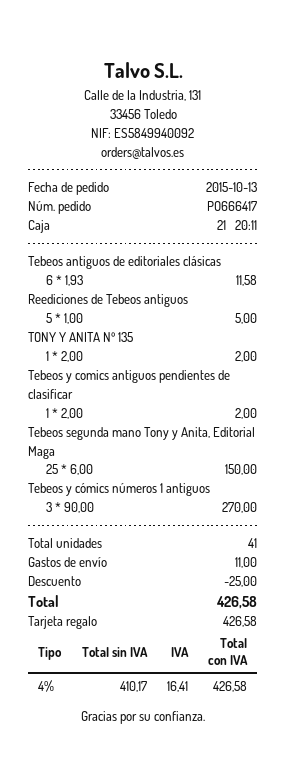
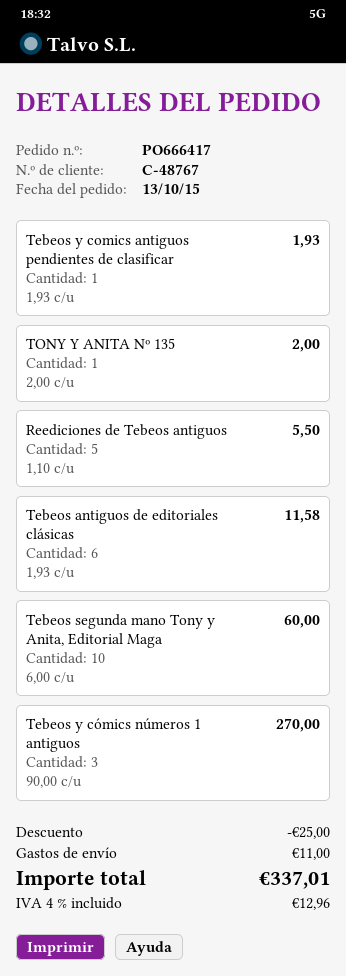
Reediciones de Tebeos antiguos: 5 x 1.00 = 5.00 -> 5 x 1.10 = 5.50
Tebeos y comics antiguos pendientes de clasificar: 1 x 2.00 = 2.00 -> 1 x 1.93 = 1.93
Tebeos segunda mano Tony y Anita, Editorial Maga: 25 x 6.00 = 150.00 -> 10 x 6.00 = 60.00
tax: 4% = 16.41 -> 4% = 12.96
total: 426.58 -> 337.01

